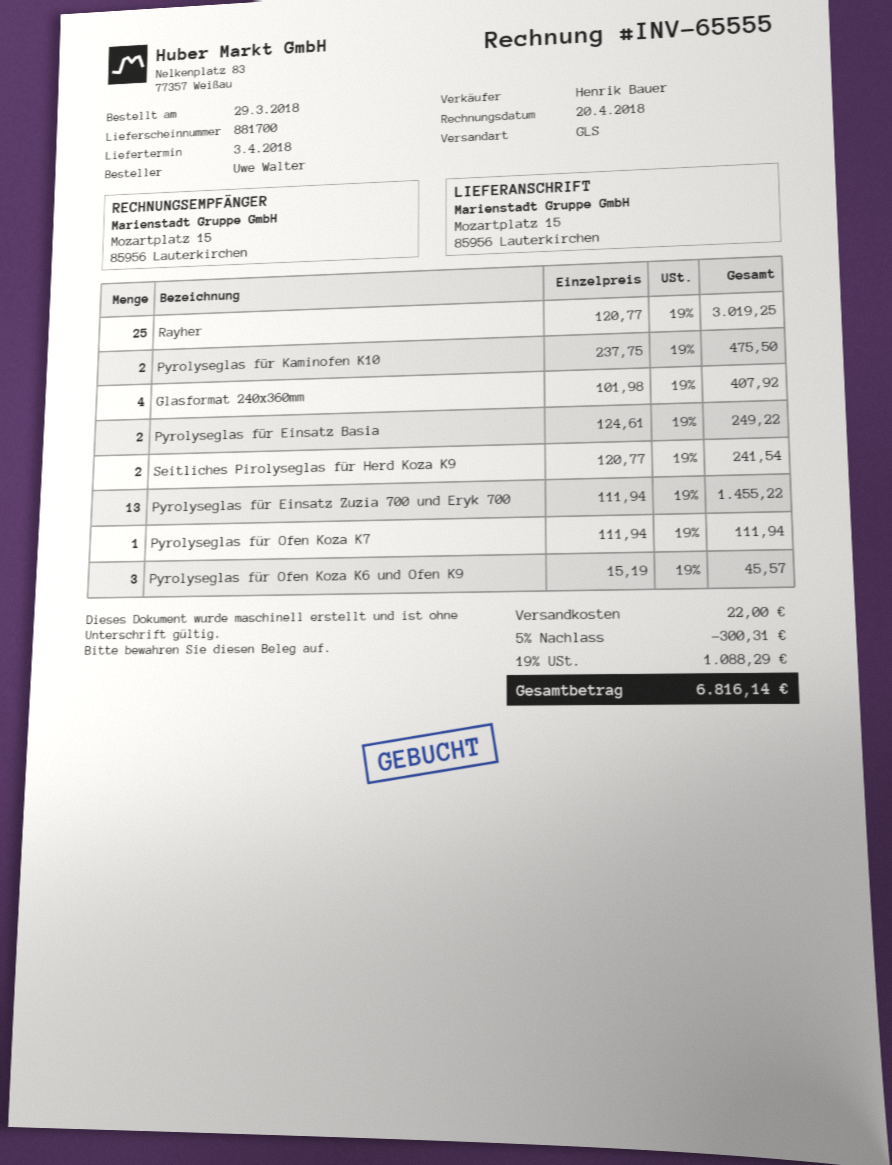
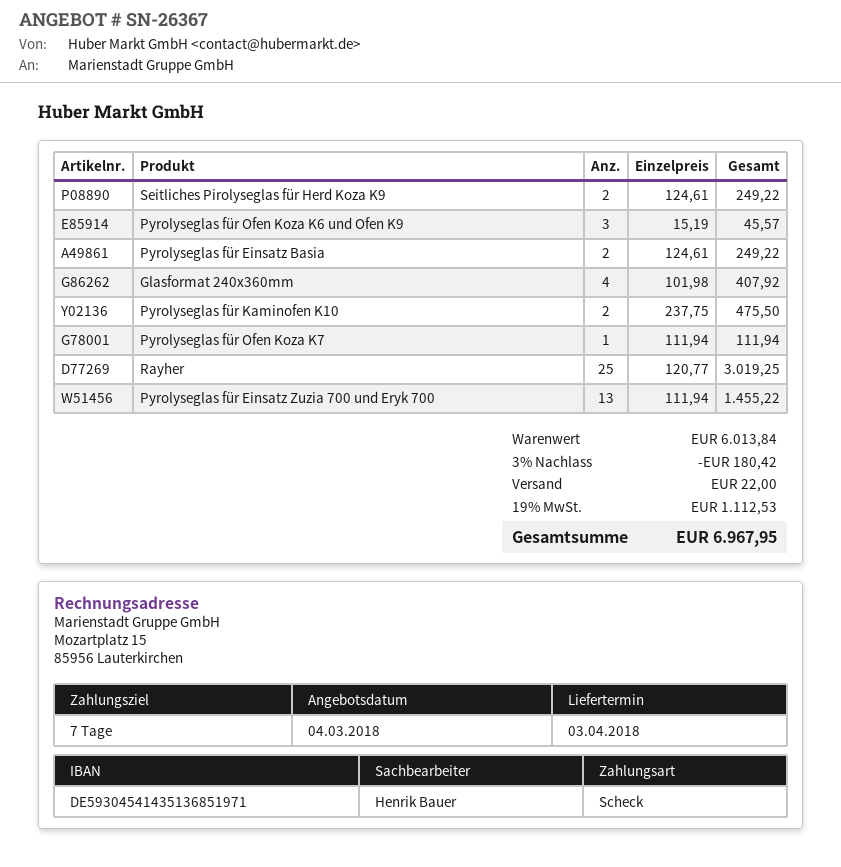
Seitliches Pirolyseglas für Herd Koza K9: 2 x 120.77 = 241.54 -> 2 x 124.61 = 249.22
discount: 5% = 300.31 -> 3% = 180.42
tax: 19% = 1088.29 -> 19% = 1112.53
total: 6816.14 -> 6967.95

